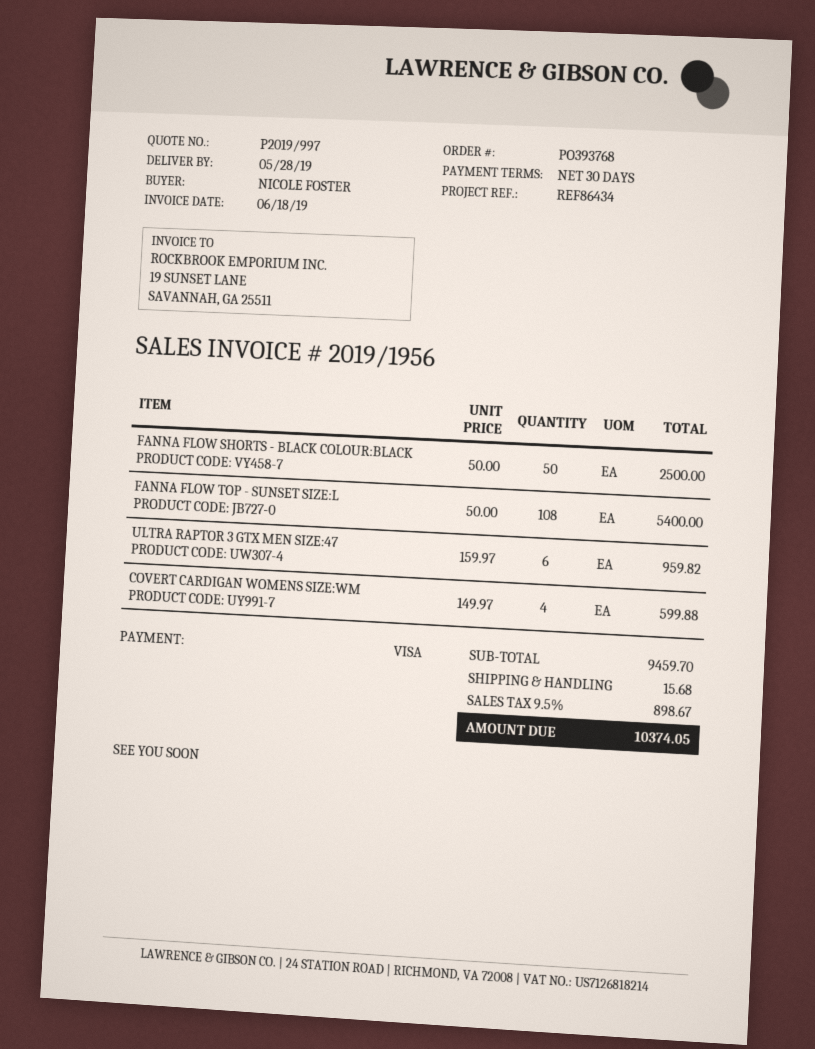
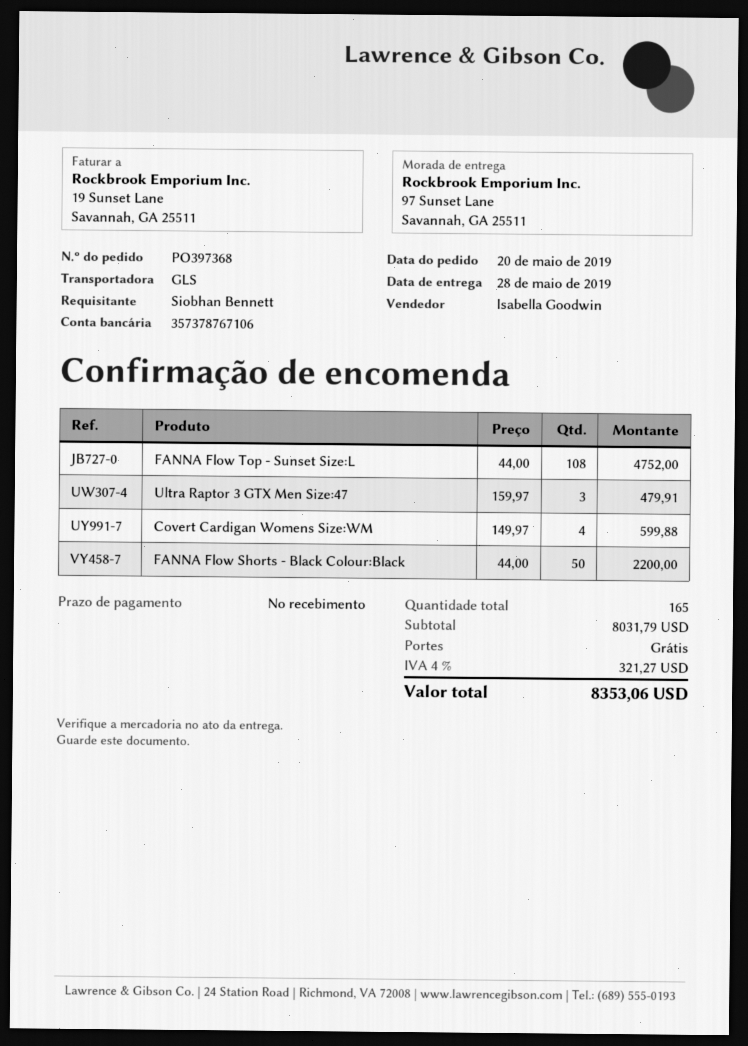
order number: PO393768 -> PO397368
payment terms: 30 days -> on receipt
ordered by: NICOLE FOSTER -> Siobhan Bennett
FANNA FLOW SHORTS - BLACK COLOUR:BLACK: 50 x 50.00 = 2500.00 -> 50 x 44.00 = 2200.00
FANNA FLOW TOP - SUNSET SIZE:L: 108 x 50.00 = 5400.00 -> 108 x 44.00 = 4752.00
ULTRA RAPTOR 3 GTX MEN SIZE:47: 6 x 159.97 = 959.82 -> 3 x 159.97 = 479.91
subtotal: 9459.70 -> 8031.79
shipping: 15.68 -> 0.00
tax: 9.5% = 898.67 -> 4% = 321.27
total: 10374.05 -> 8353.06

